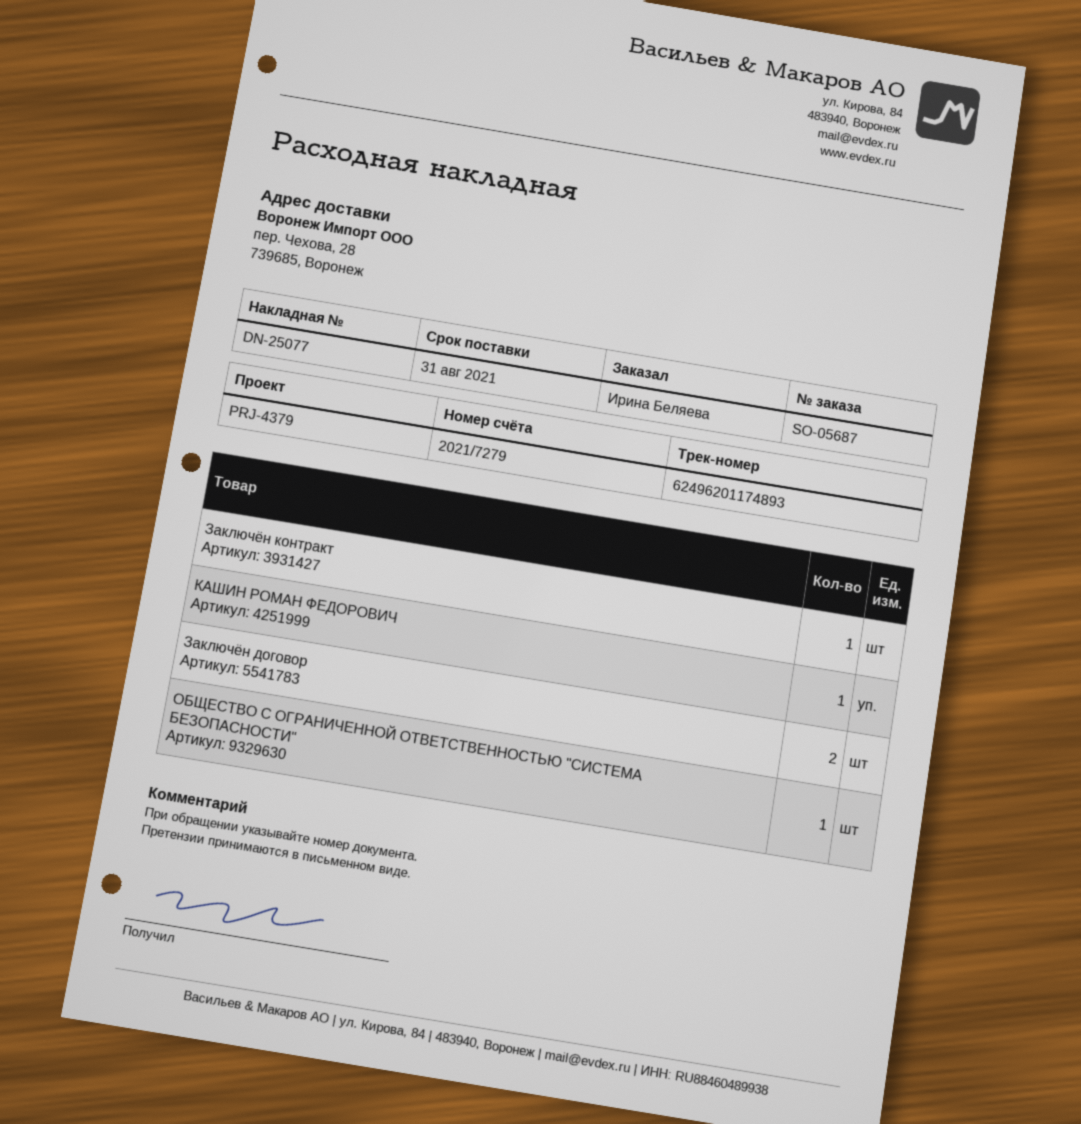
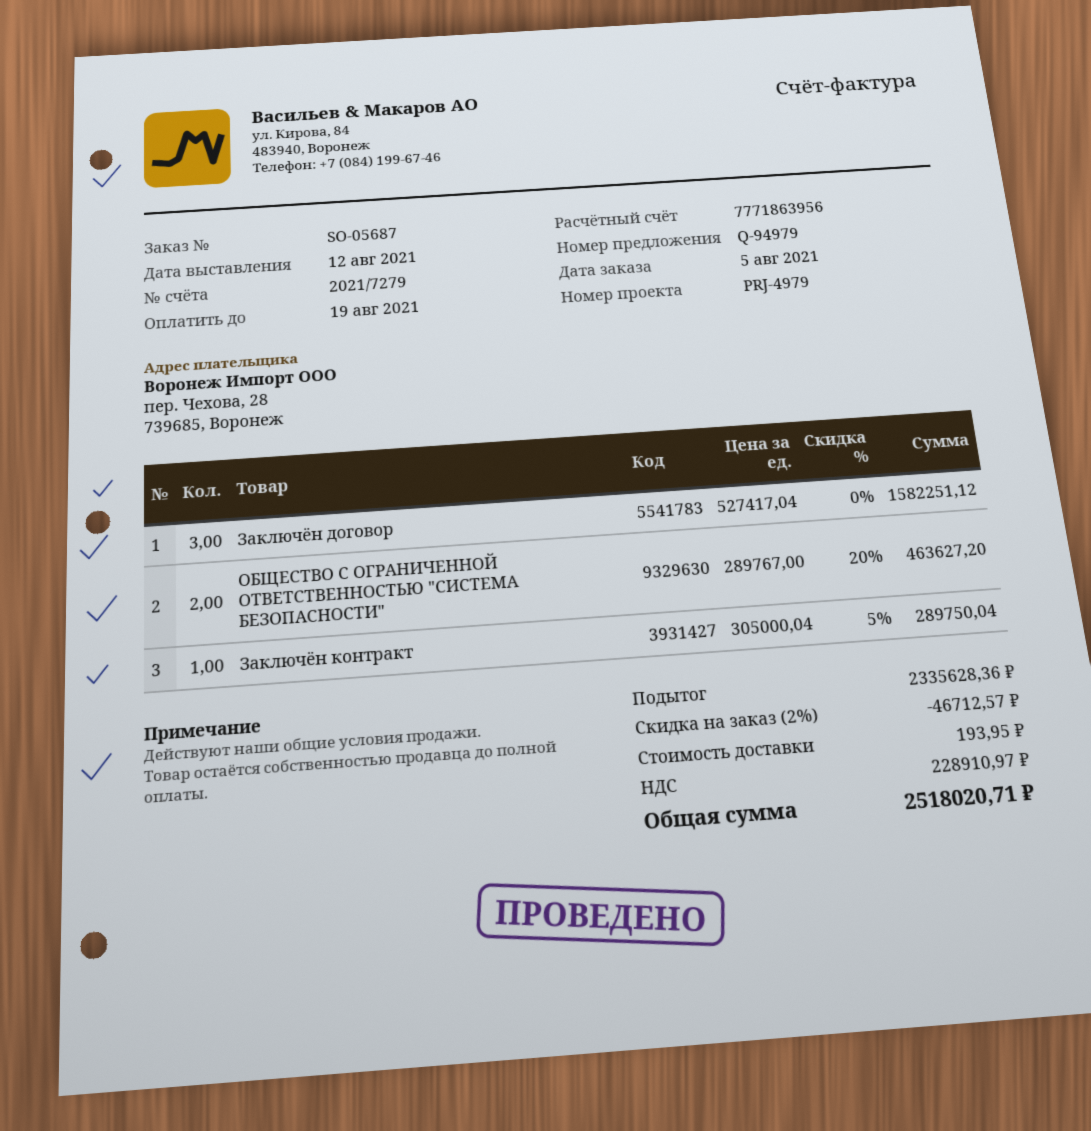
reference: PRJ-4379 -> PRJ-4979
КАШИН РОМАН ФЕДОРОВИЧ: 1 -> none
Заключён договор: 2 -> 3
ОБЩЕСТВО С ОГРАНИЧЕННОЙ ОТВЕТСТВЕННОСТЬЮ "СИСТЕМА БЕЗОПАСНОСТИ": 1 -> 2

